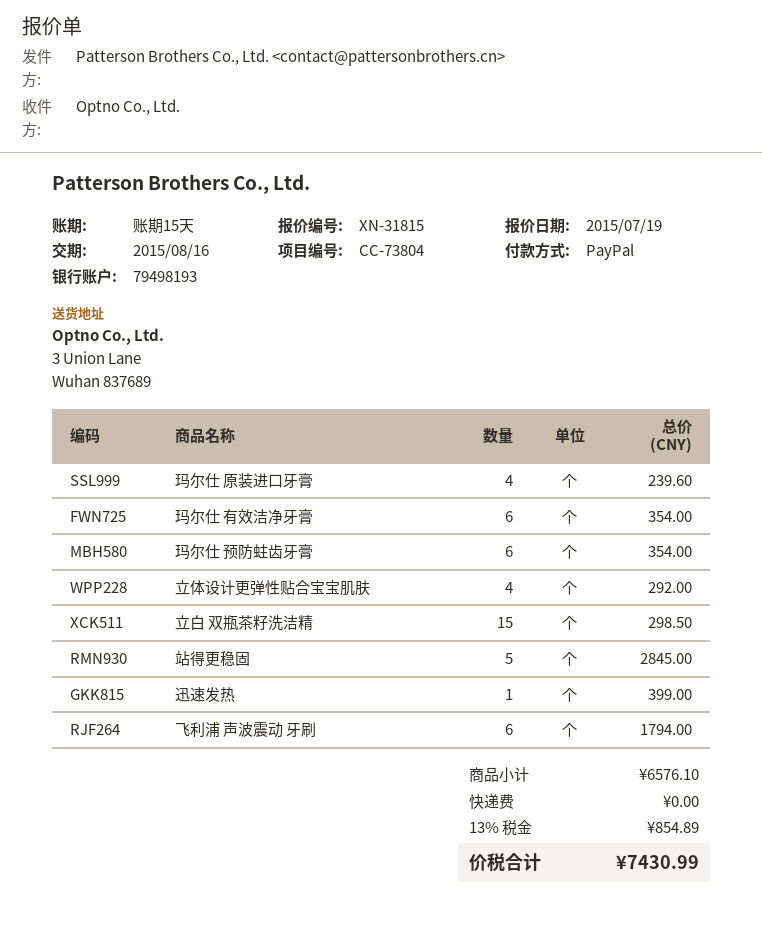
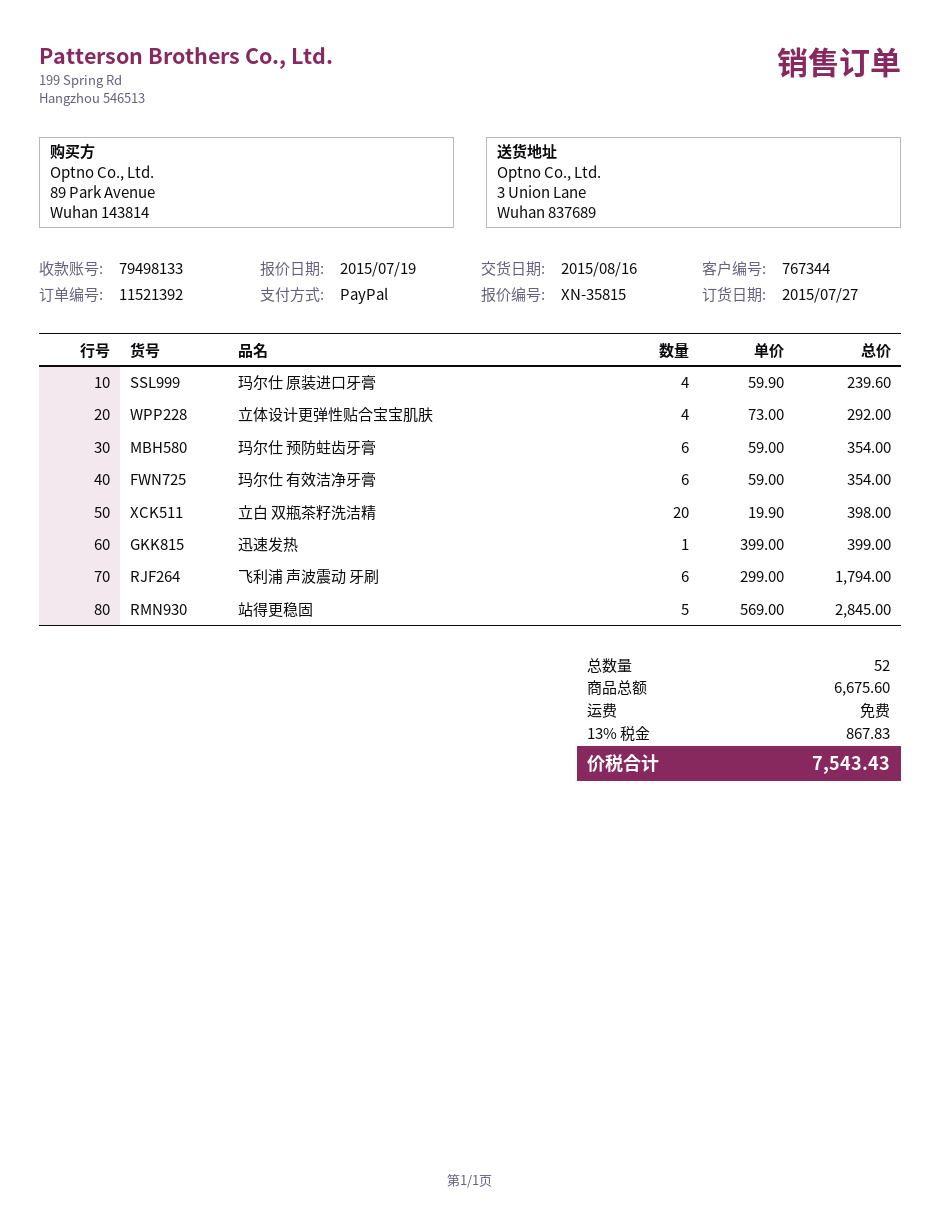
quote number: XN-31815 -> XN-35815
bank account: 79498193 -> 79498133
立白 双瓶茶籽洗洁精: 15 for 298.50 -> 20 for 398.00
subtotal: 6576.10 -> 6675.60
tax: 13% = 854.89 -> 13% = 867.83
total: 7430.99 -> 7543.43

